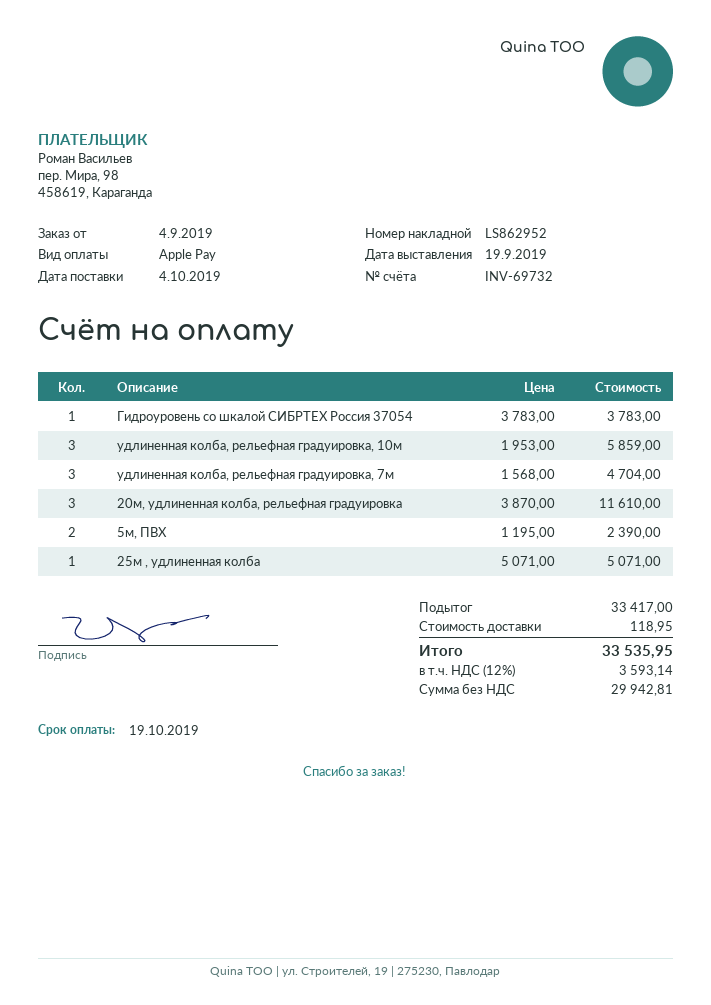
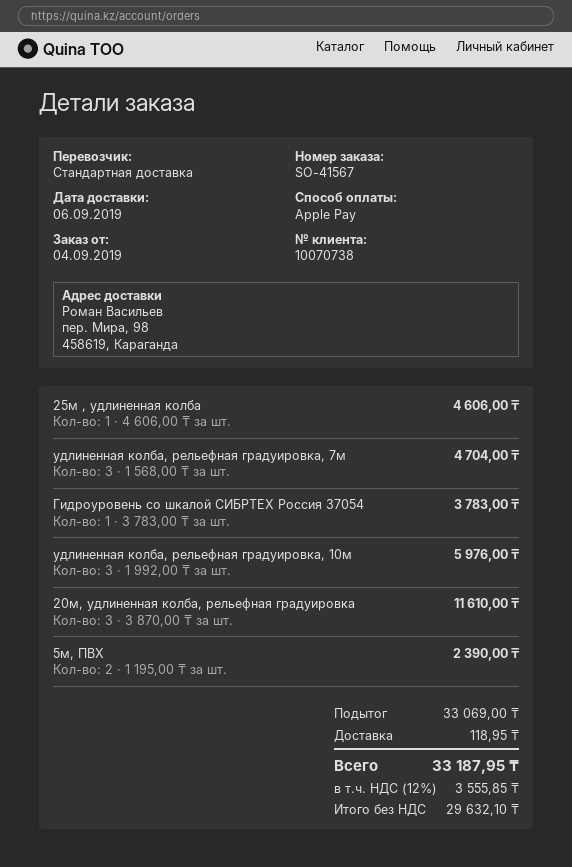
delivery date: 2019-10-04 -> 2019-09-06
удлиненная колба, рельефная градуировка, 10м: 3 x 1953.00 = 5859.00 -> 3 x 1992.00 = 5976.00
25м , удлиненная колба: 1 x 5071.00 = 5071.00 -> 1 x 4606.00 = 4606.00
subtotal: 33417.00 -> 33069.00
net: 29942.81 -> 29632.10
tax: 12% = 3593.14 -> 12% = 3555.85
total: 33535.95 -> 33187.95

